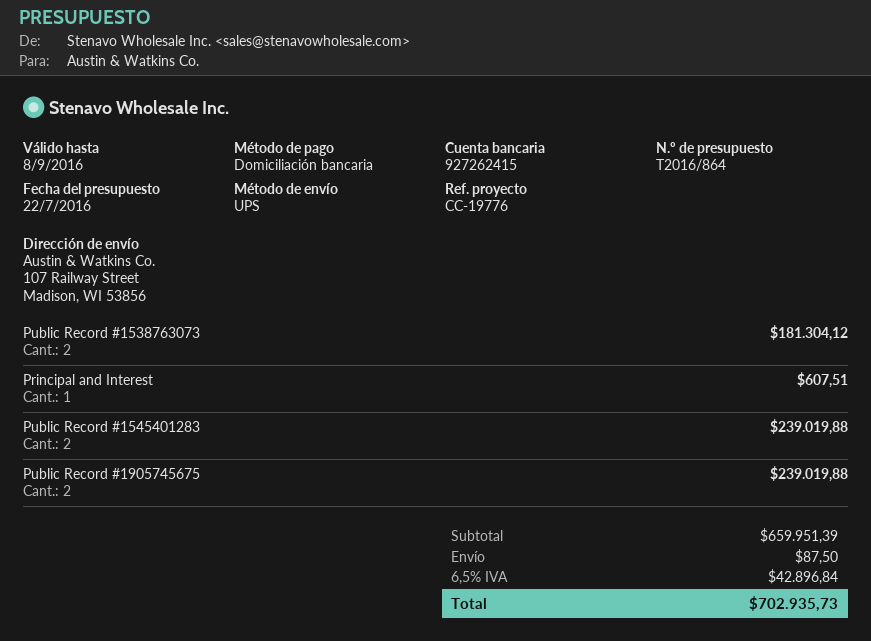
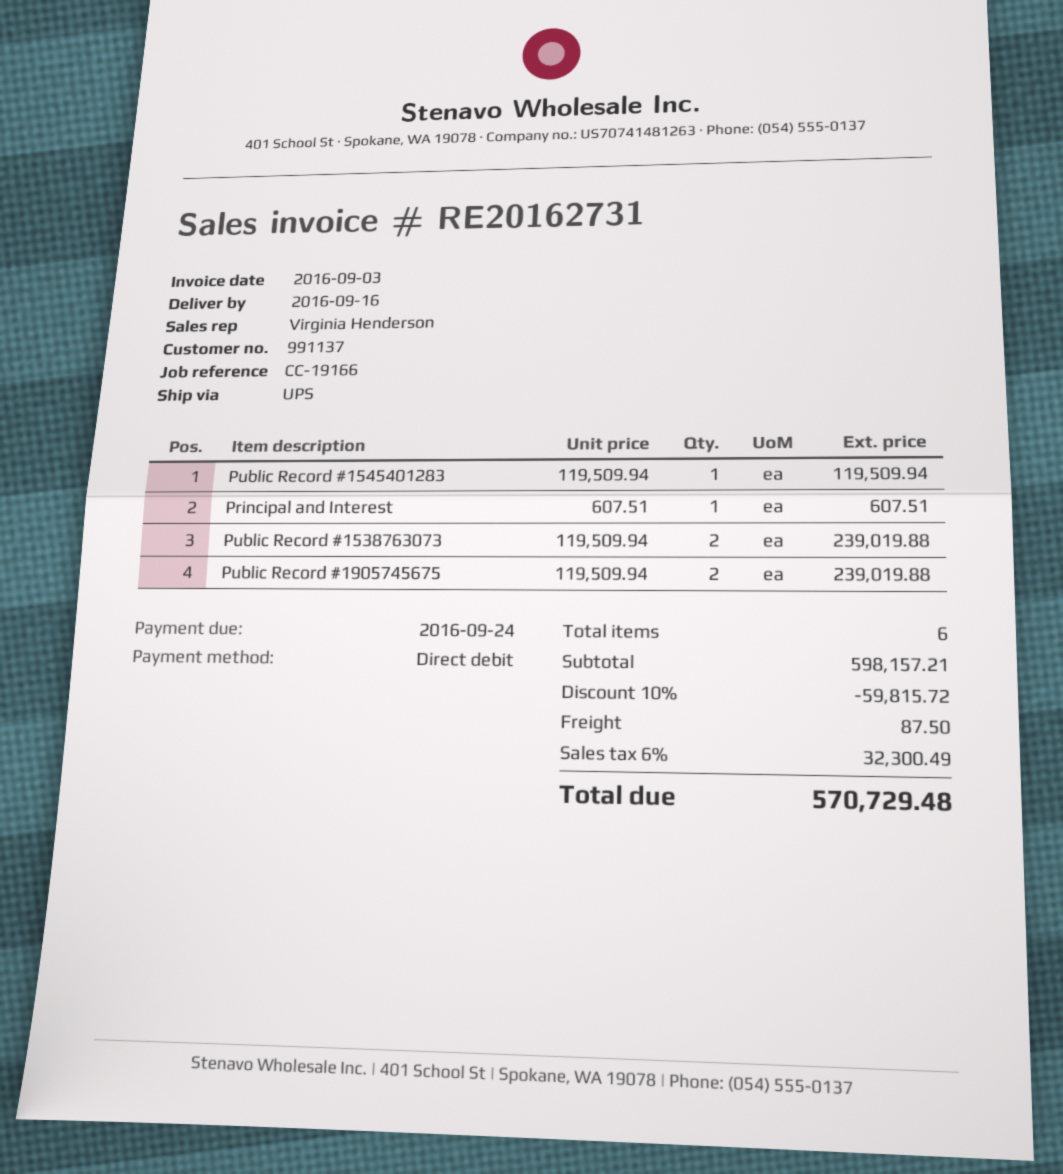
reference: CC-19776 -> CC-19166
Public Record #1538763073: 2 for 181304.12 -> 2 for 239019.88
Public Record #1545401283: 2 for 239019.88 -> 1 for 119509.94
subtotal: 659951.39 -> 598157.21
discount: none -> 10% = 59815.72
tax: 6.5% = 42896.84 -> 6% = 32300.49
total: 702935.73 -> 570729.48

